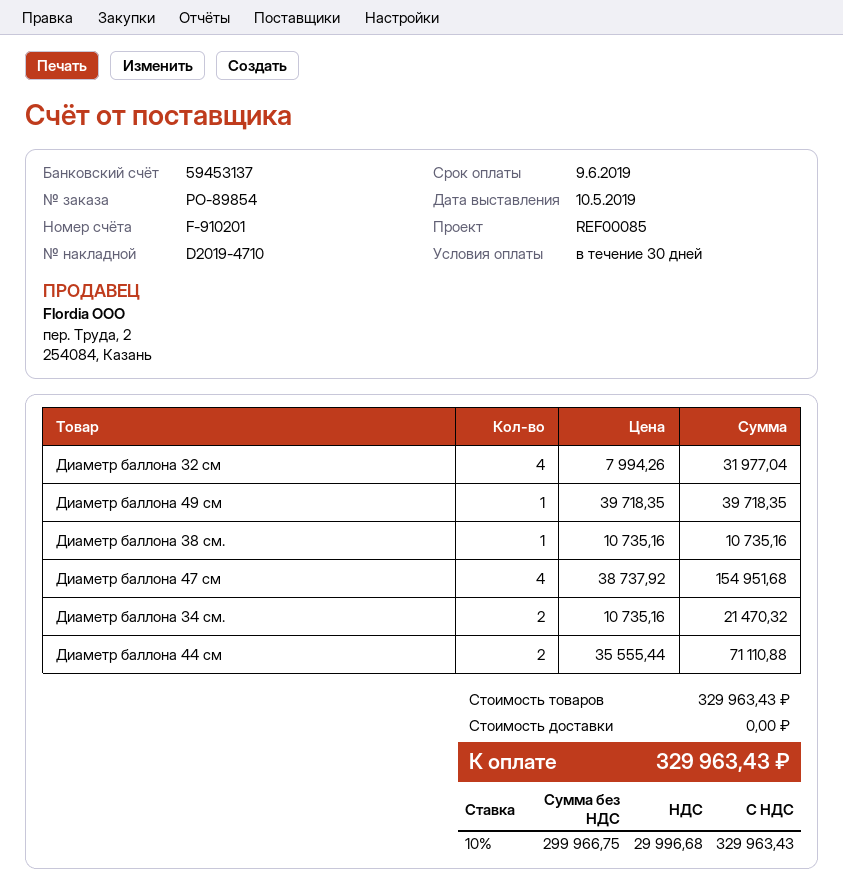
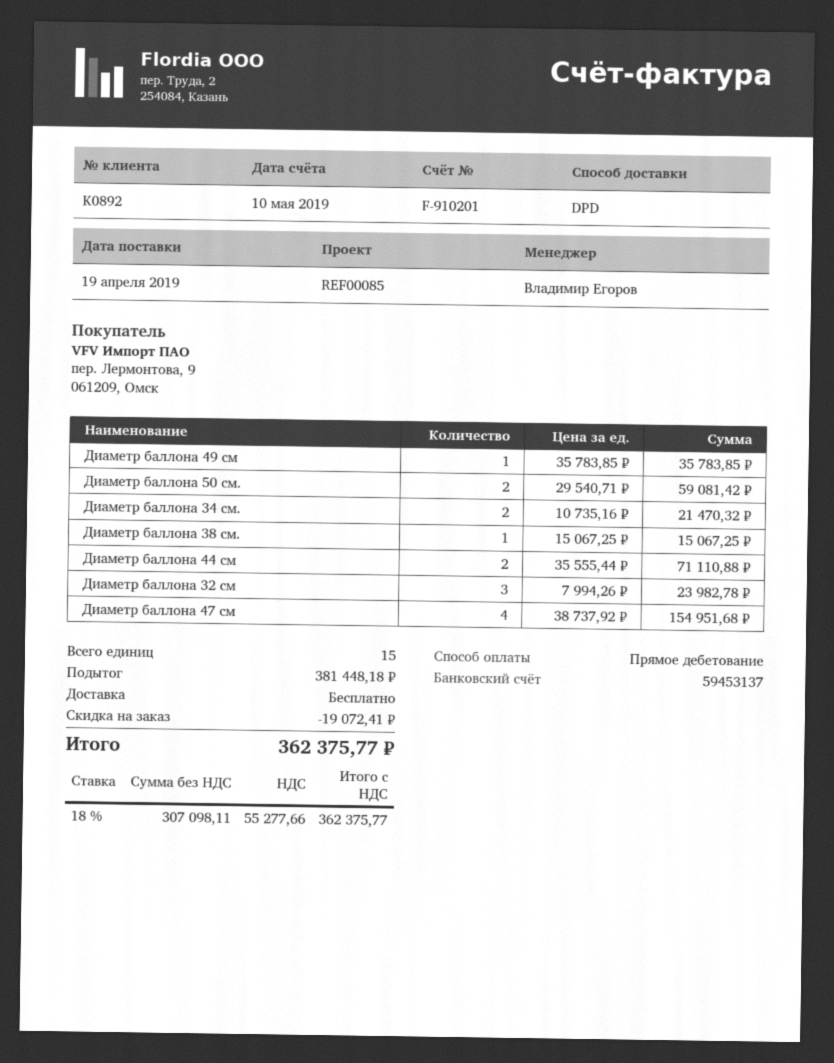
Диаметр баллона 32 см: 4 x 7994.26 = 31977.04 -> 3 x 7994.26 = 23982.78
Диаметр баллона 49 см: 1 x 39718.35 = 39718.35 -> 1 x 35783.85 = 35783.85
Диаметр баллона 38 см.: 1 x 10735.16 = 10735.16 -> 1 x 15067.25 = 15067.25
Диаметр баллона 50 см.: none -> 2 x 29540.71 = 59081.42
subtotal: 329963.43 -> 381448.18
discount: none -> 19072.41
net: 299966.75 -> 307098.11
tax: 10% = 29996.68 -> 18% = 55277.66
total: 329963.43 -> 362375.77

